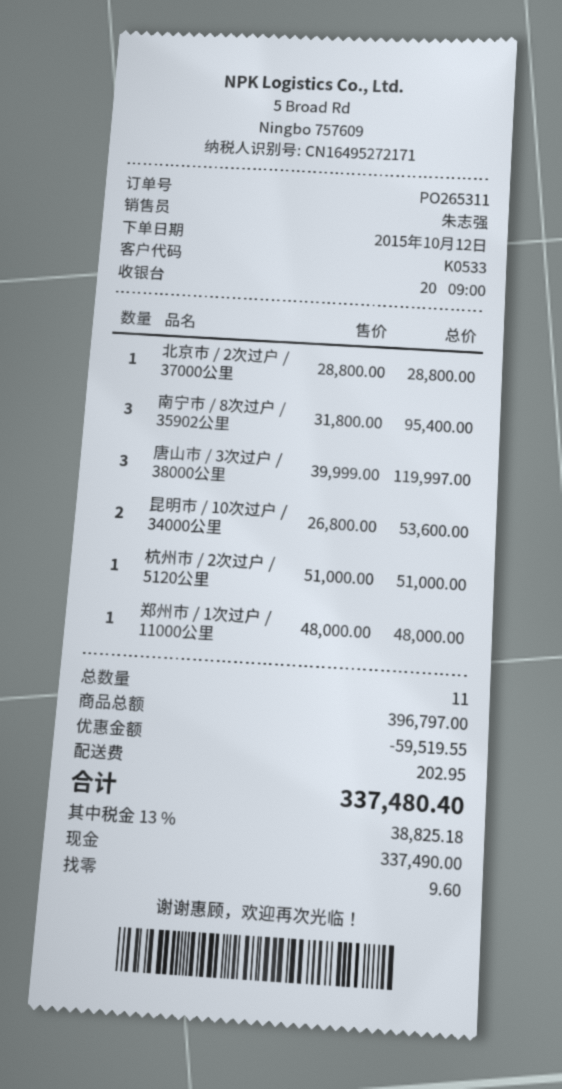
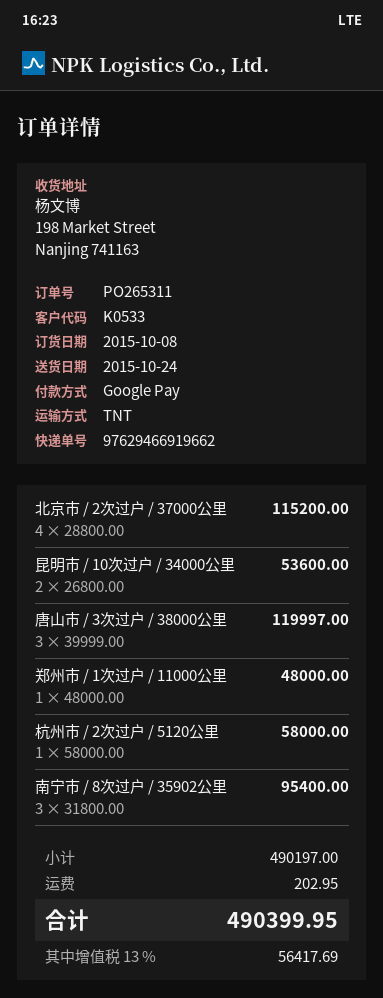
order date: 2015-10-12 -> 2015-10-08
payment method: cash -> Google Pay
北京市 / 2次过户 / 37000公里: 1 x 28800.00 = 28800.00 -> 4 x 28800.00 = 115200.00
杭州市 / 2次过户 / 5120公里: 1 x 51000.00 = 51000.00 -> 1 x 58000.00 = 58000.00
subtotal: 396797.00 -> 490197.00
discount: 59519.55 -> none
tax: 13% = 38825.18 -> 13% = 56417.69
total: 337480.40 -> 490399.95

